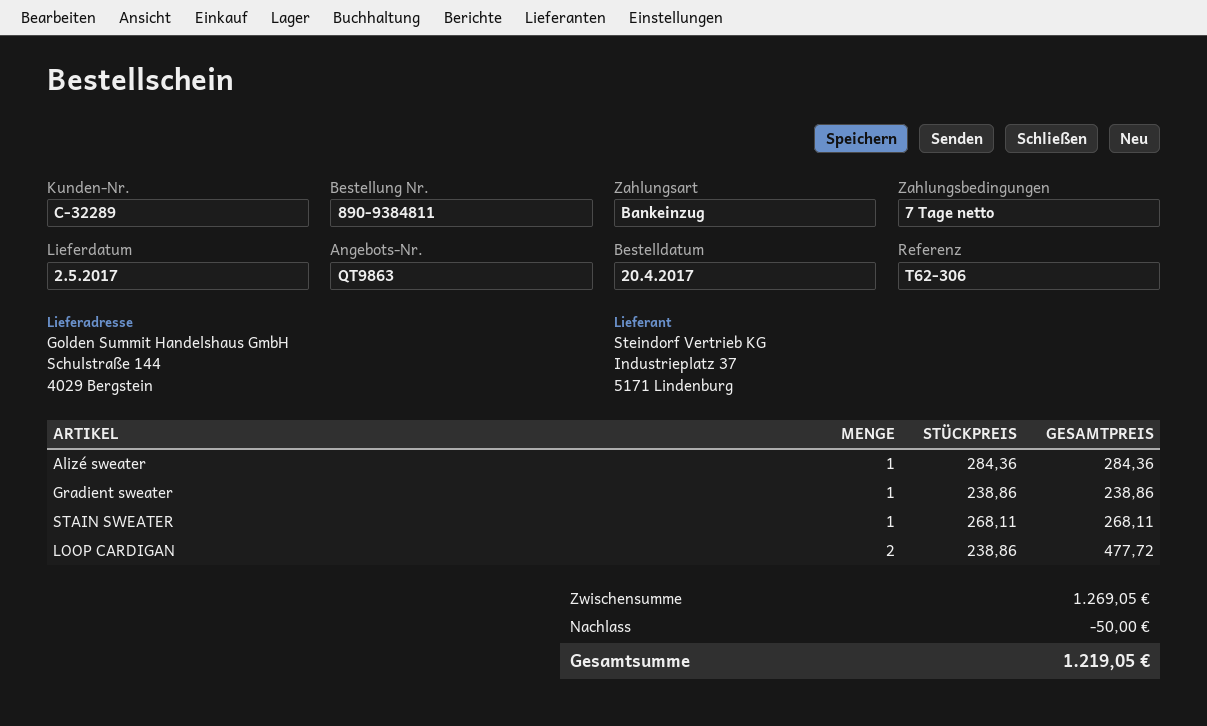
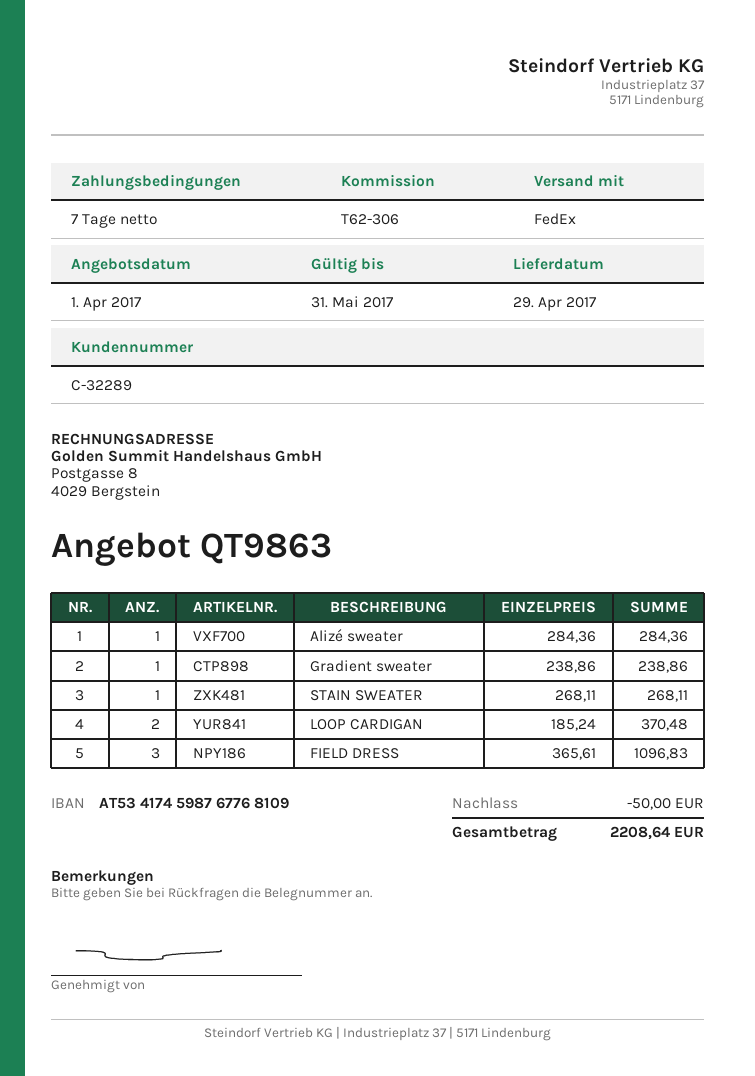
delivery date: 2017-05-02 -> 2017-04-29
LOOP CARDIGAN: 2 x 238.86 = 477.72 -> 2 x 185.24 = 370.48
FIELD DRESS: none -> 3 x 365.61 = 1096.83
total: 1219.05 -> 2208.64

